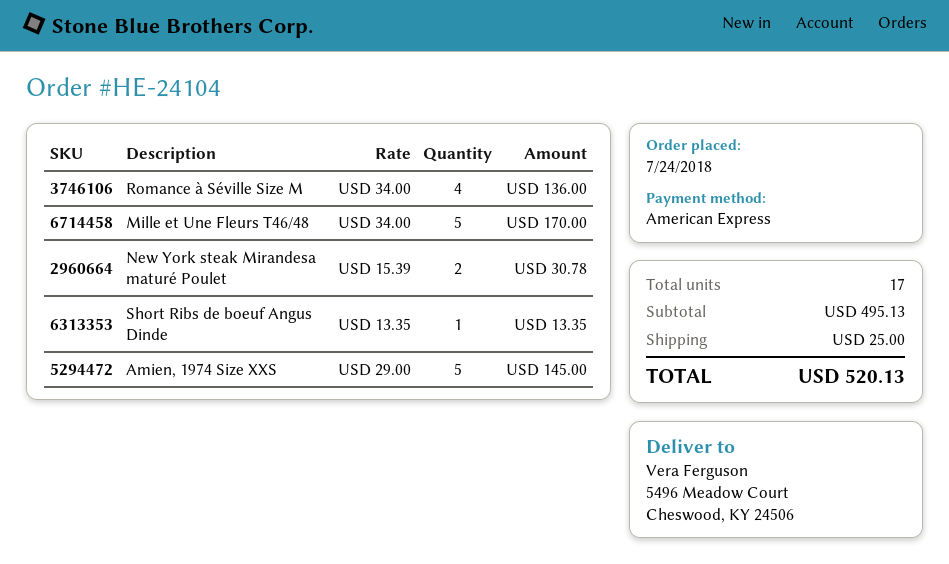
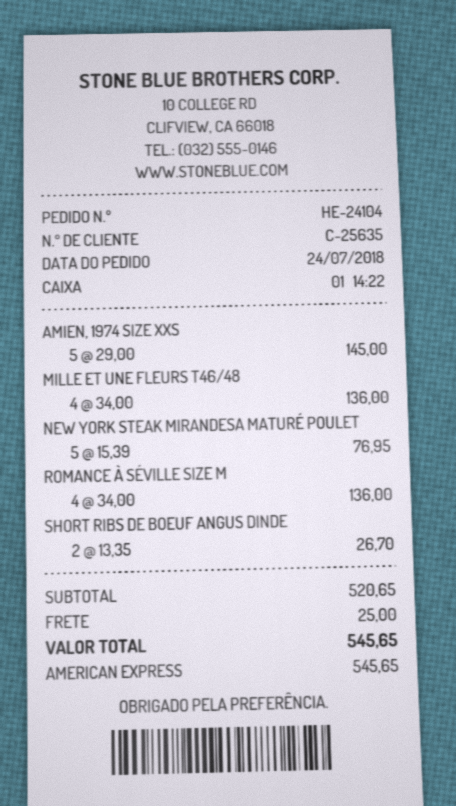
Mille et Une Fleurs T46/48: 5 x 34.00 = 170.00 -> 4 x 34.00 = 136.00
New York steak Mirandesa maturé Poulet: 2 x 15.39 = 30.78 -> 5 x 15.39 = 76.95
Short Ribs de boeuf Angus Dinde: 1 x 13.35 = 13.35 -> 2 x 13.35 = 26.70
subtotal: 495.13 -> 520.65
total: 520.13 -> 545.65

